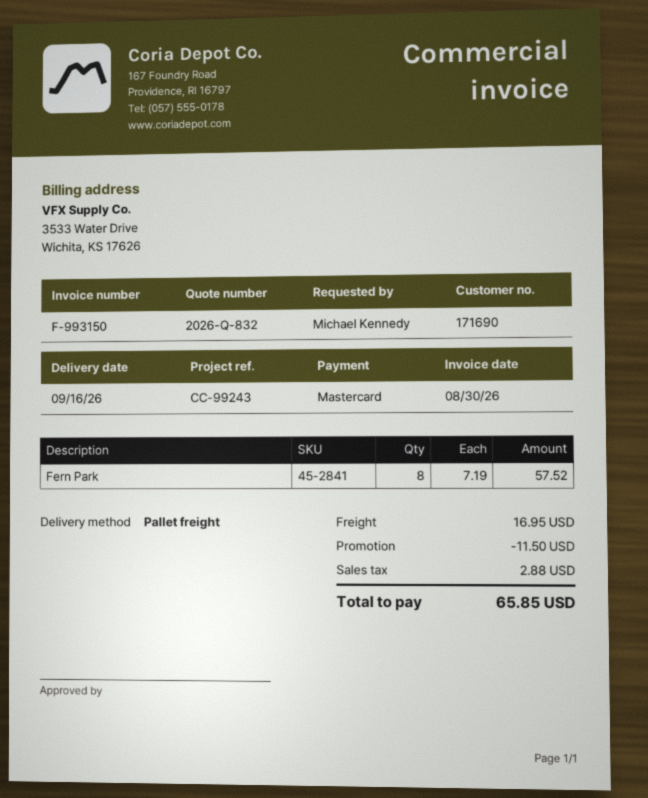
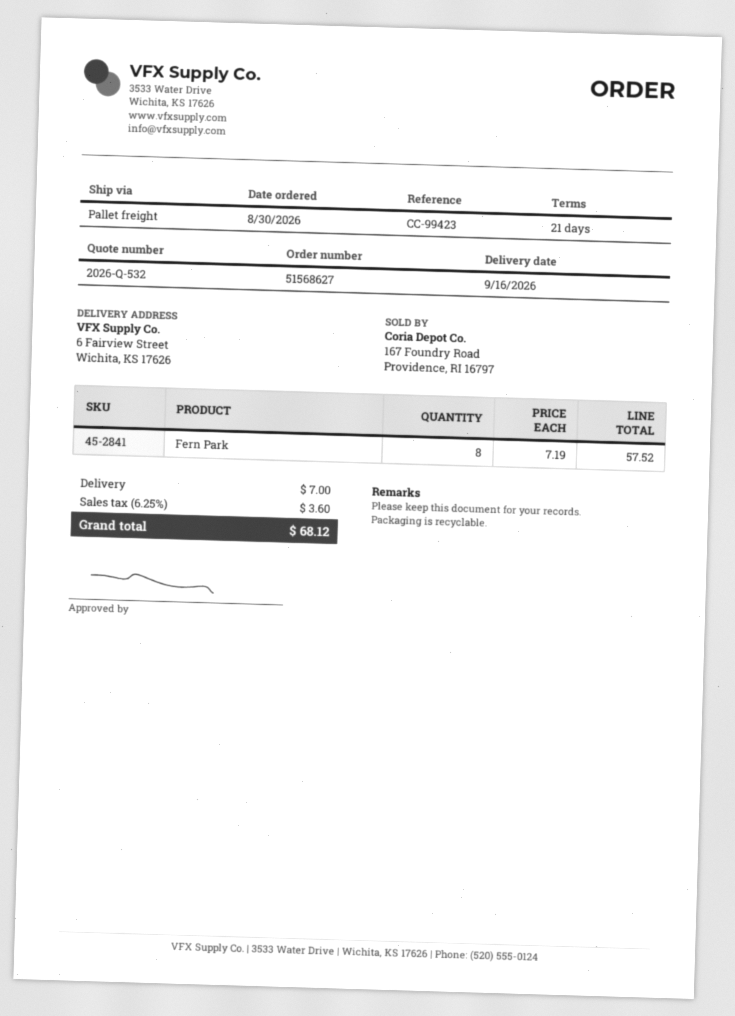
quote number: 2026-Q-832 -> 2026-Q-532
reference: CC-99243 -> CC-99423
discount: 11.50 -> none
shipping: 16.95 -> 7.00
tax: 2.88 -> 3.60
total: 65.85 -> 68.12

